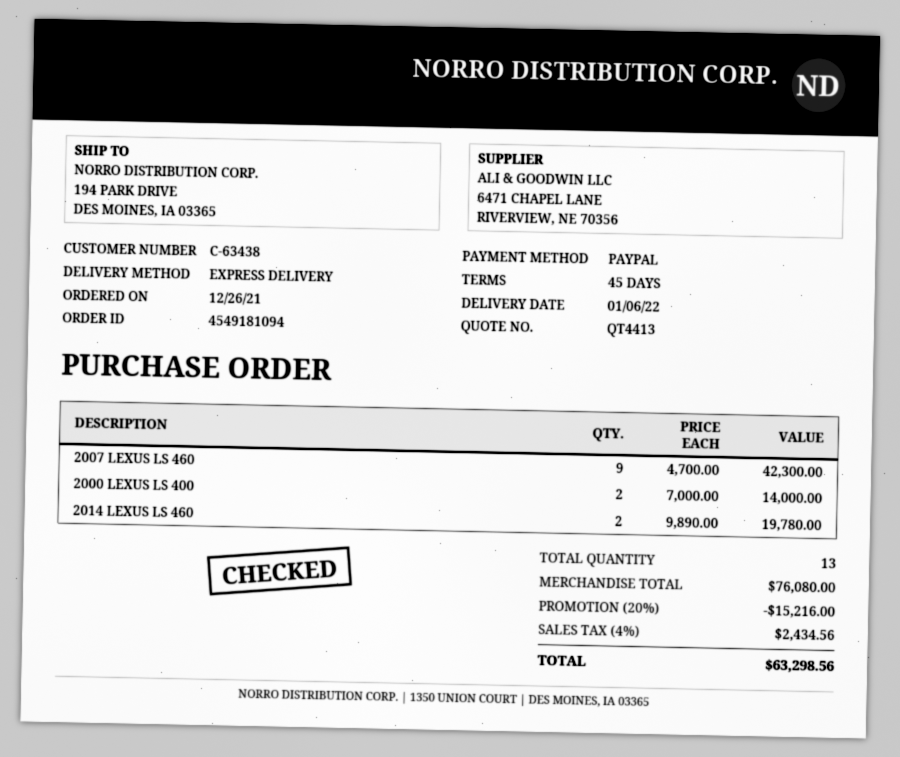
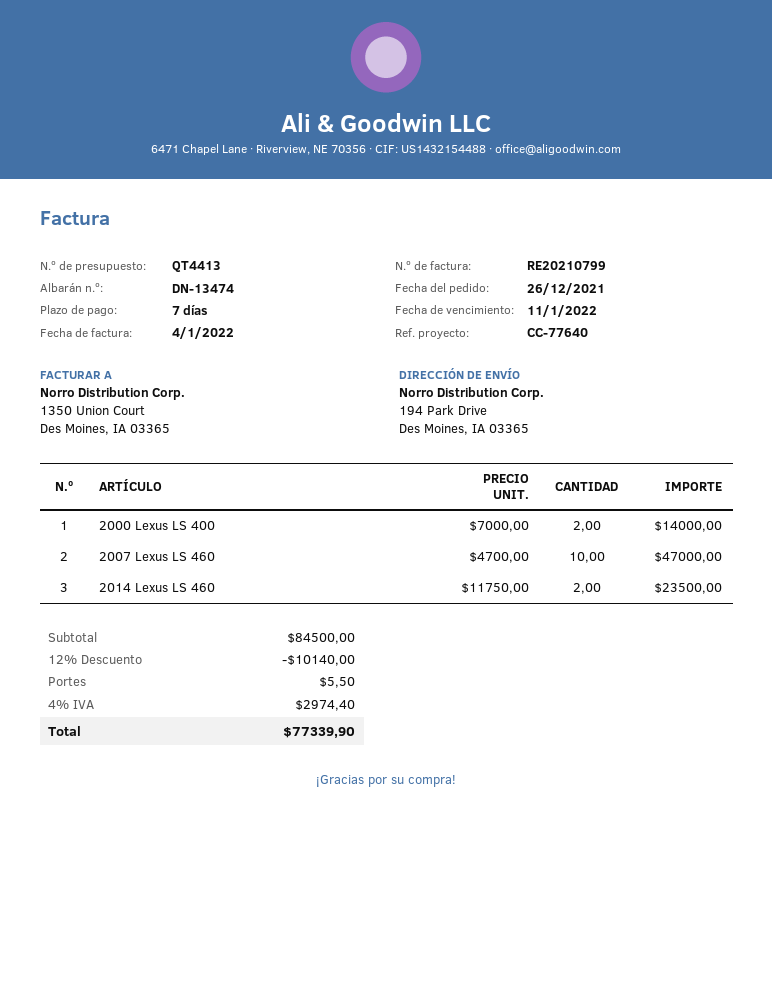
payment terms: 45 days -> 7 days
2007 LEXUS LS 460: 9 x 4700.00 = 42300.00 -> 10 x 4700.00 = 47000.00
2014 LEXUS LS 460: 2 x 9890.00 = 19780.00 -> 2 x 11750.00 = 23500.00
subtotal: 76080.00 -> 84500.00
discount: 20% = 15216.00 -> 12% = 10140.00
shipping: none -> 5.50
tax: 4% = 2434.56 -> 4% = 2974.40
total: 63298.56 -> 77339.90

